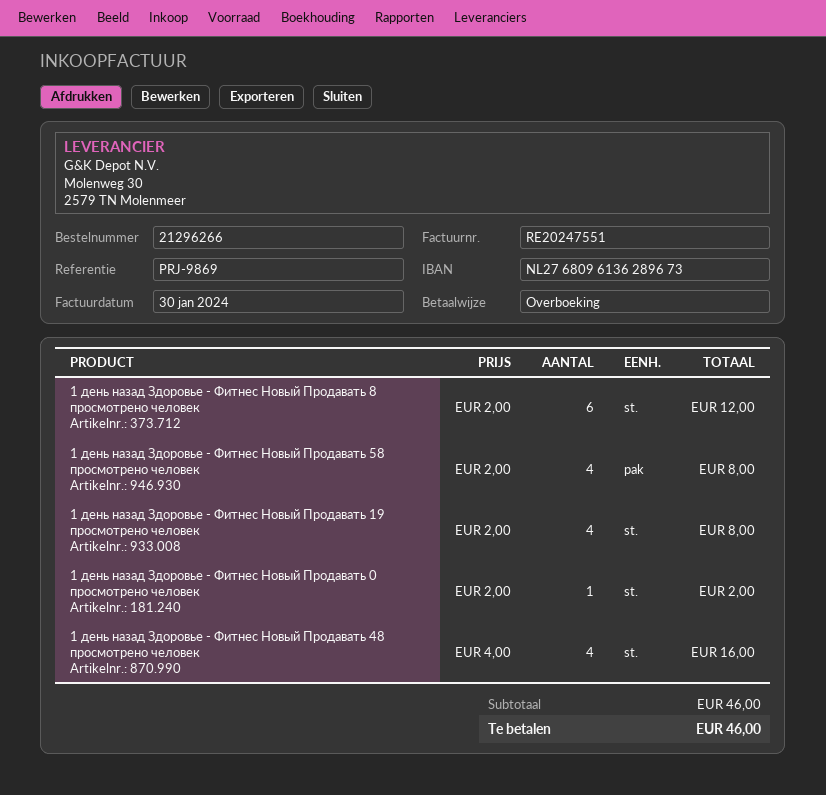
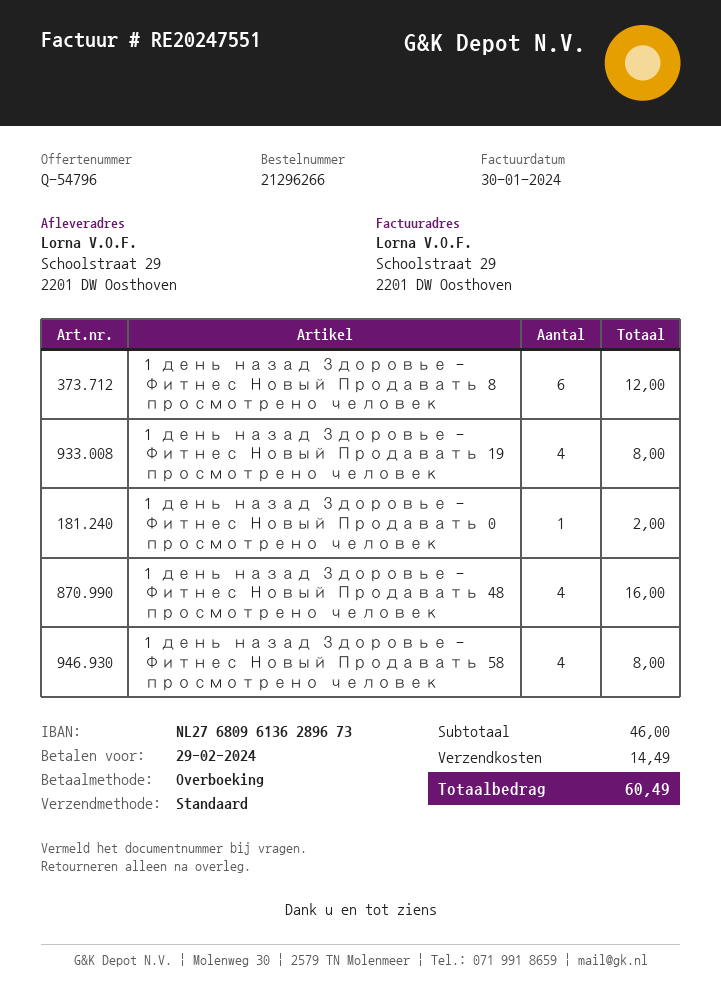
shipping: none -> 14.49
total: 46.00 -> 60.49

